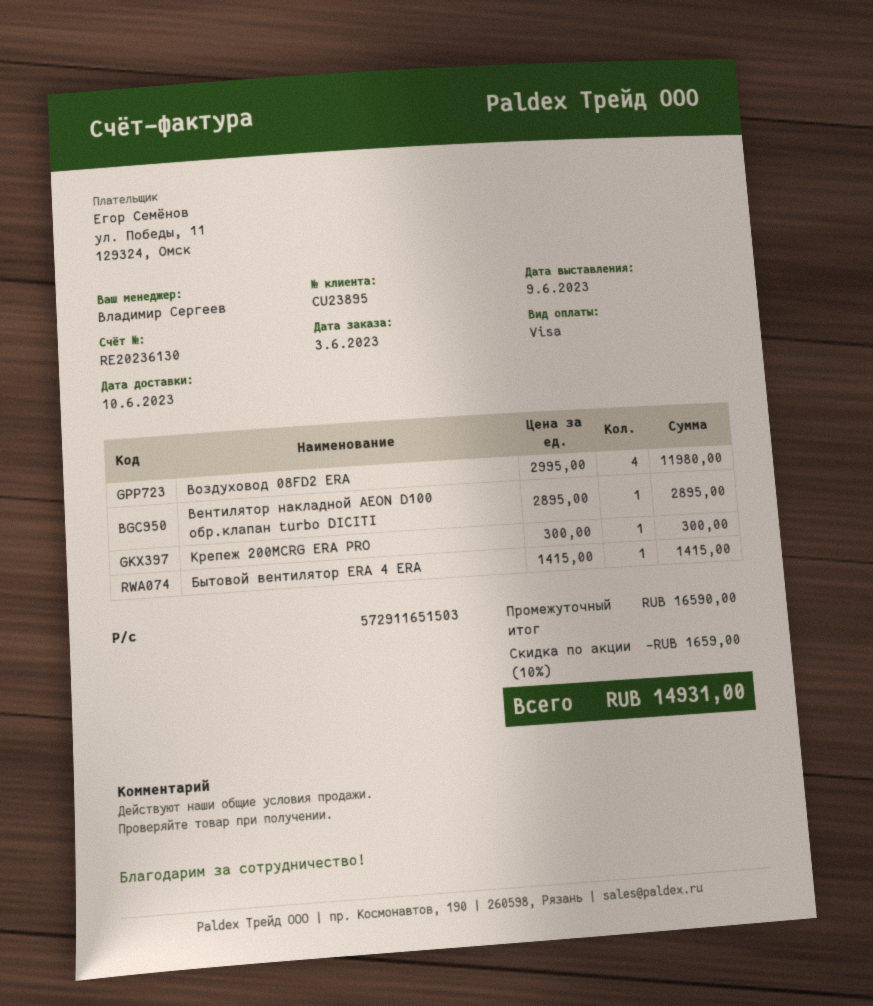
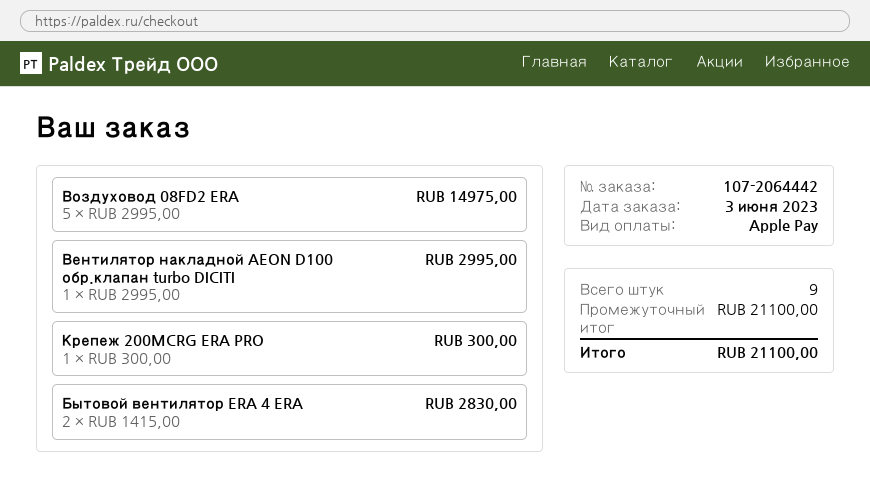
payment method: Visa -> Apple Pay
Воздуховод 08FD2 ERA: 4 x 2995.00 = 11980.00 -> 5 x 2995.00 = 14975.00
Вентилятор накладной AEON D100 обр.клапан turbo DICITI: 1 x 2895.00 = 2895.00 -> 1 x 2995.00 = 2995.00
Бытовой вентилятор ERA 4 ERA: 1 x 1415.00 = 1415.00 -> 2 x 1415.00 = 2830.00
subtotal: 16590.00 -> 21100.00
discount: 10% = 1659.00 -> none
total: 14931.00 -> 21100.00

